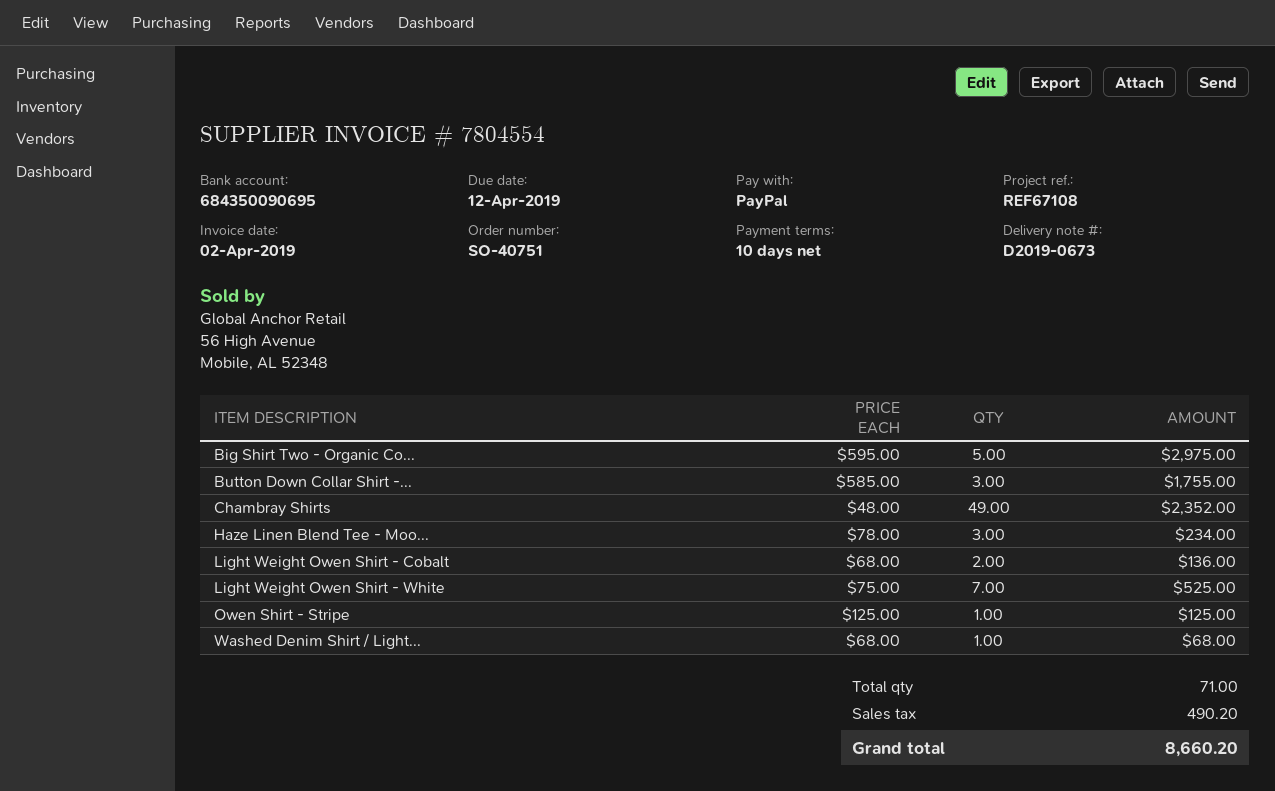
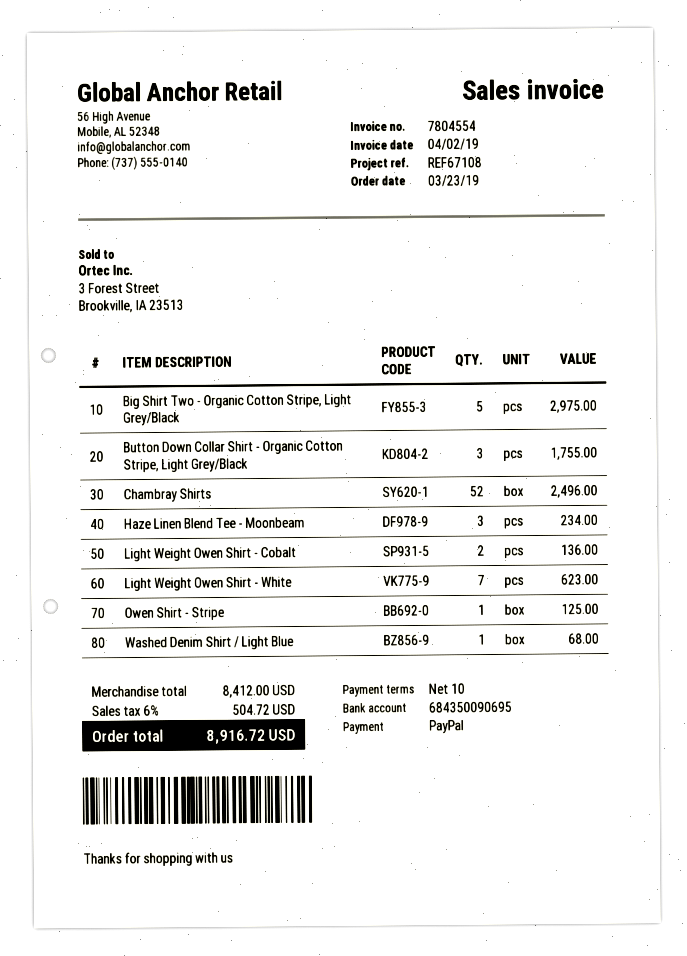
Chambray Shirts: 49 for 2352.00 -> 52 for 2496.00
Light Weight Owen Shirt - White: 7 for 525.00 -> 7 for 623.00
tax: 490.20 -> 504.72
total: 8660.20 -> 8916.72

